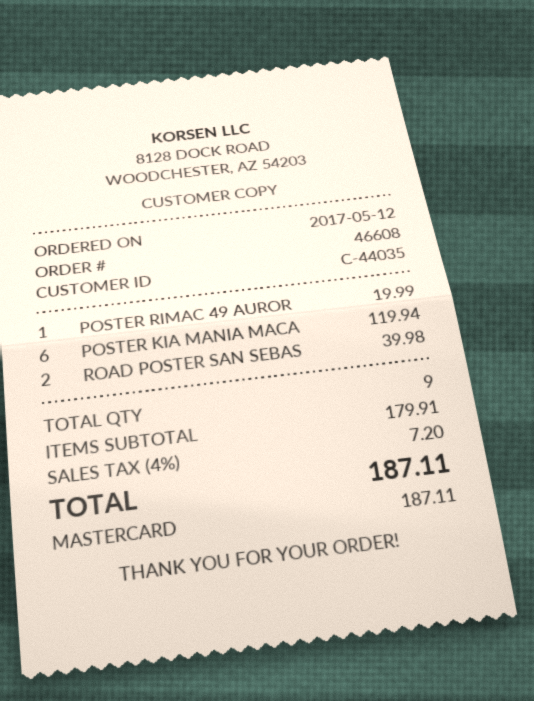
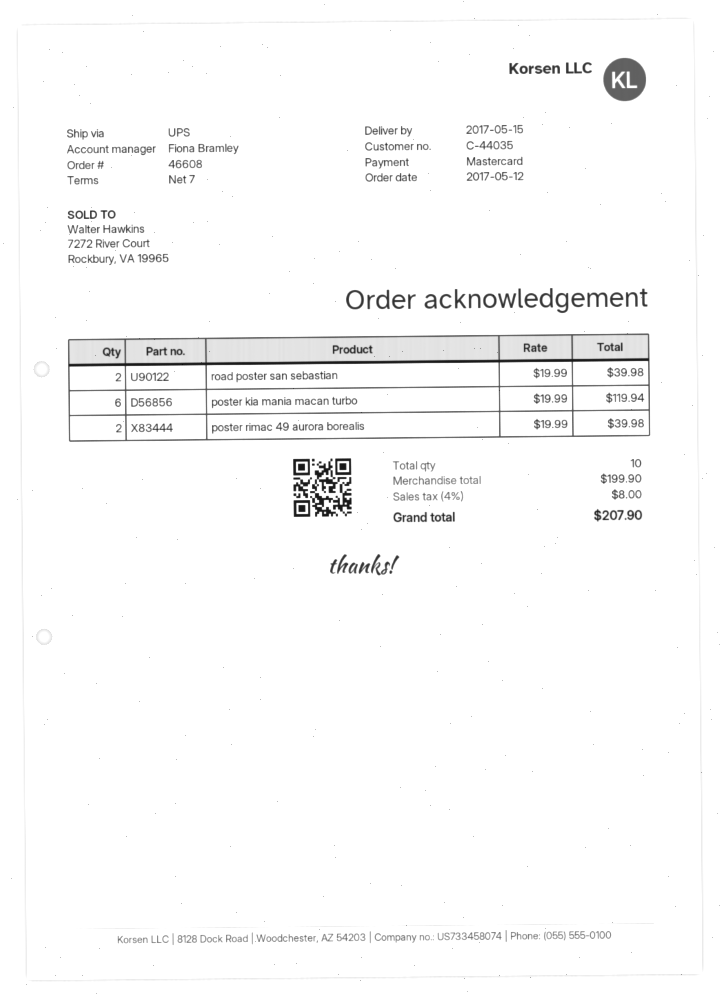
POSTER RIMAC 49 AUROR: 1 for 19.99 -> 2 for 39.98
total quantity: 9 -> 10
subtotal: 179.91 -> 199.90
tax: 4% = 7.20 -> 4% = 8.00
total: 187.11 -> 207.90

